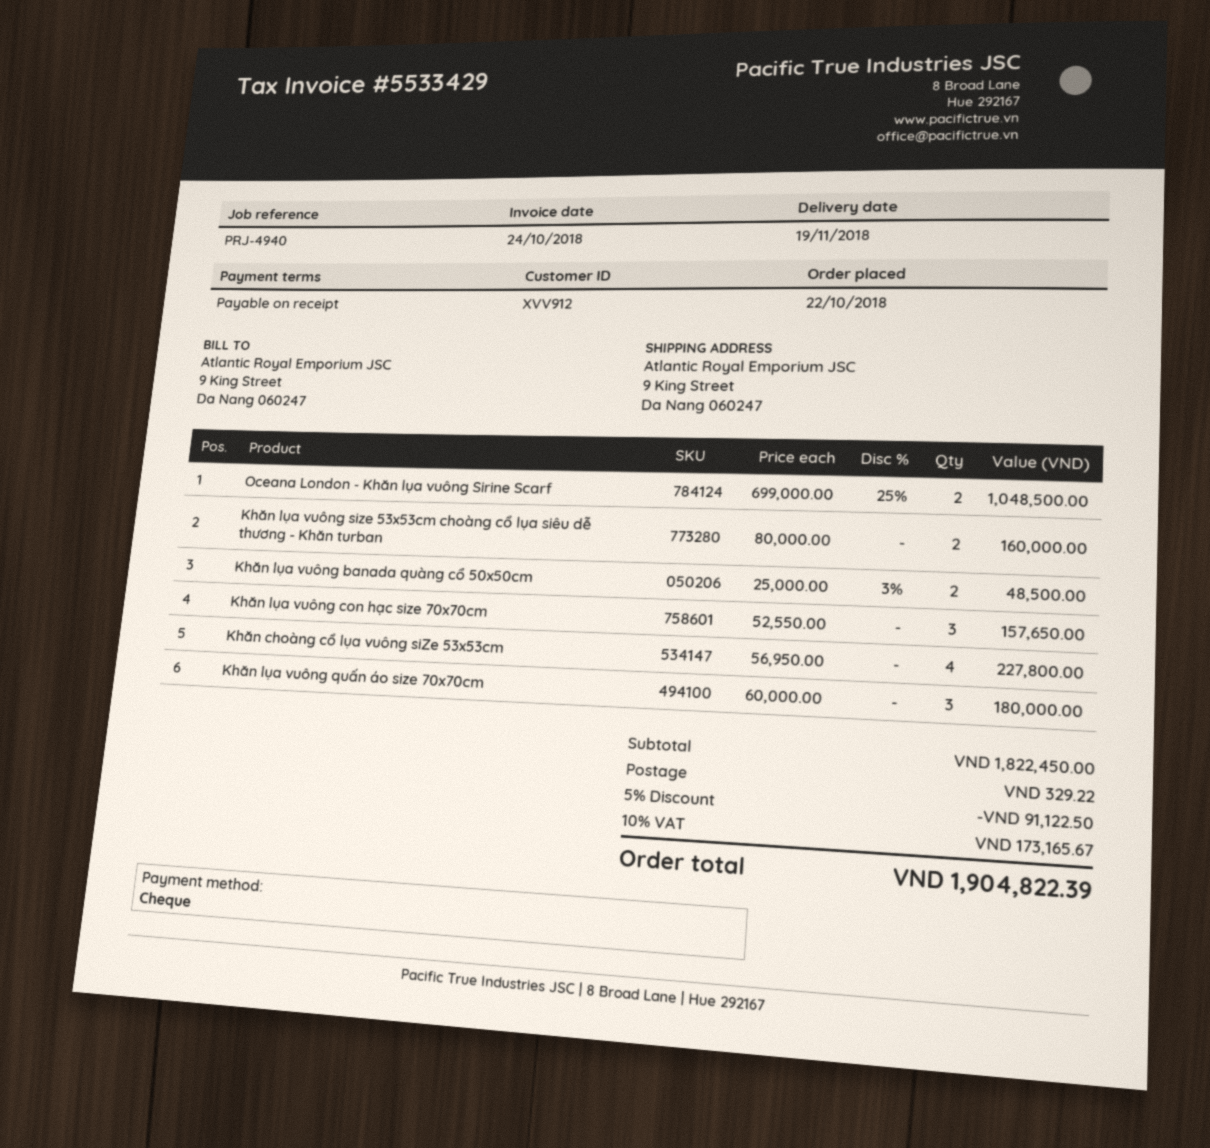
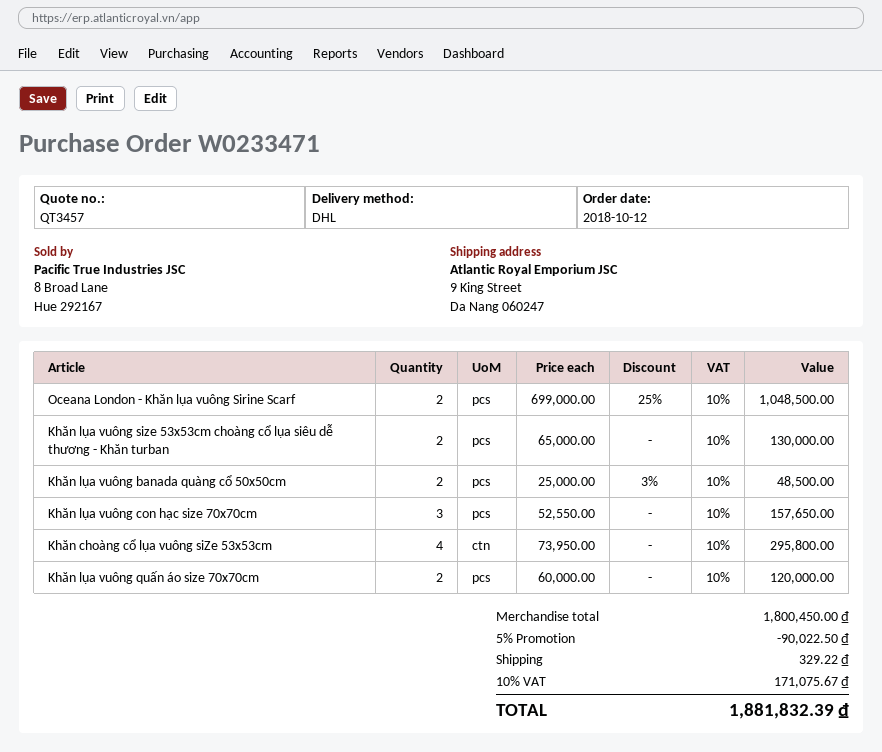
order date: 2018-10-22 -> 2018-10-12
Khăn lụa vuông size 53x53cm choàng cổ lụa siêu dễ thương - Khăn turban: 2 x 80000.00 = 160000.00 -> 2 x 65000.00 = 130000.00
Khăn choàng cổ lụa vuông siZe 53x53cm: 4 x 56950.00 = 227800.00 -> 4 x 73950.00 = 295800.00
Khăn lụa vuông quấn áo size 70x70cm: 3 x 60000.00 = 180000.00 -> 2 x 60000.00 = 120000.00
subtotal: 1822450.00 -> 1800450.00
discount: 5% = 91122.50 -> 5% = 90022.50
tax: 10% = 173165.67 -> 10% = 171075.67
total: 1904822.39 -> 1881832.39

